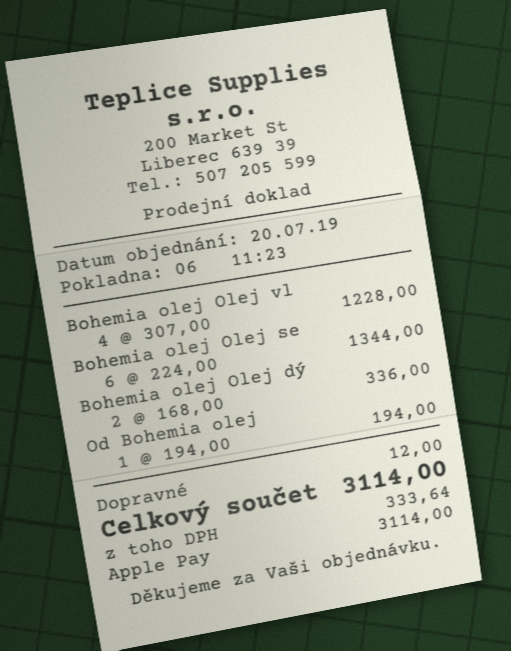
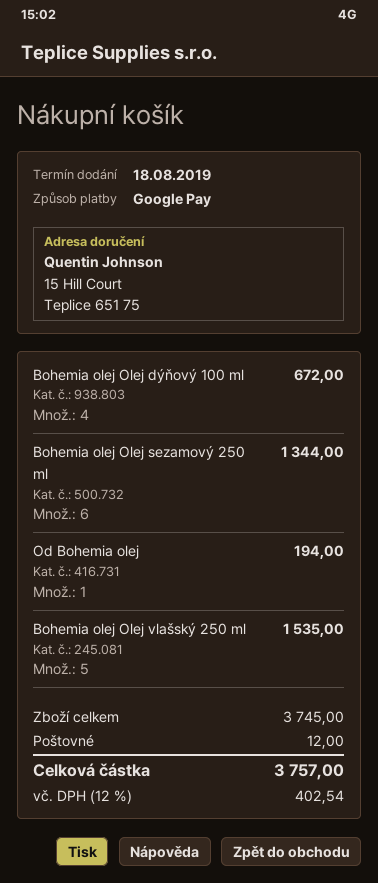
payment method: Apple Pay -> Google Pay
Bohemia olej Olej vl: 4 for 1228.00 -> 5 for 1535.00
Bohemia olej Olej dý: 2 for 336.00 -> 4 for 672.00
tax: 333.64 -> 402.54
total: 3114.00 -> 3757.00

